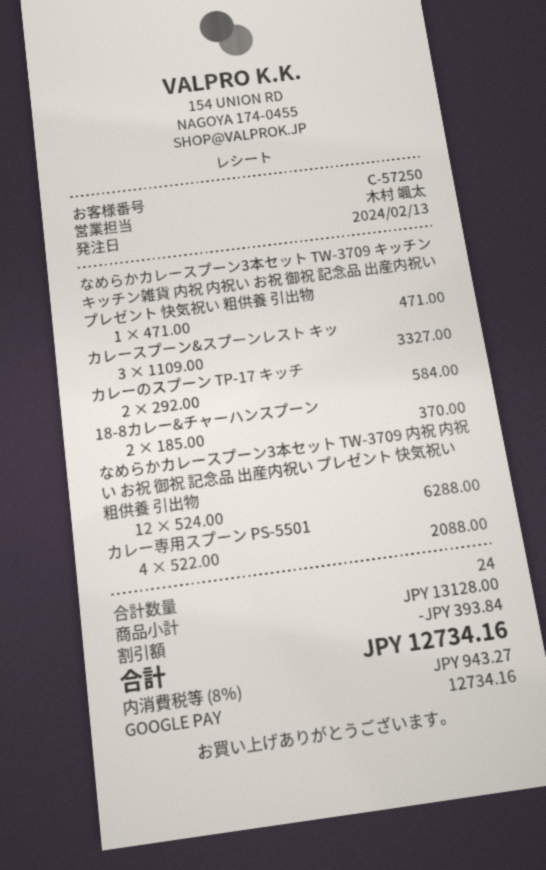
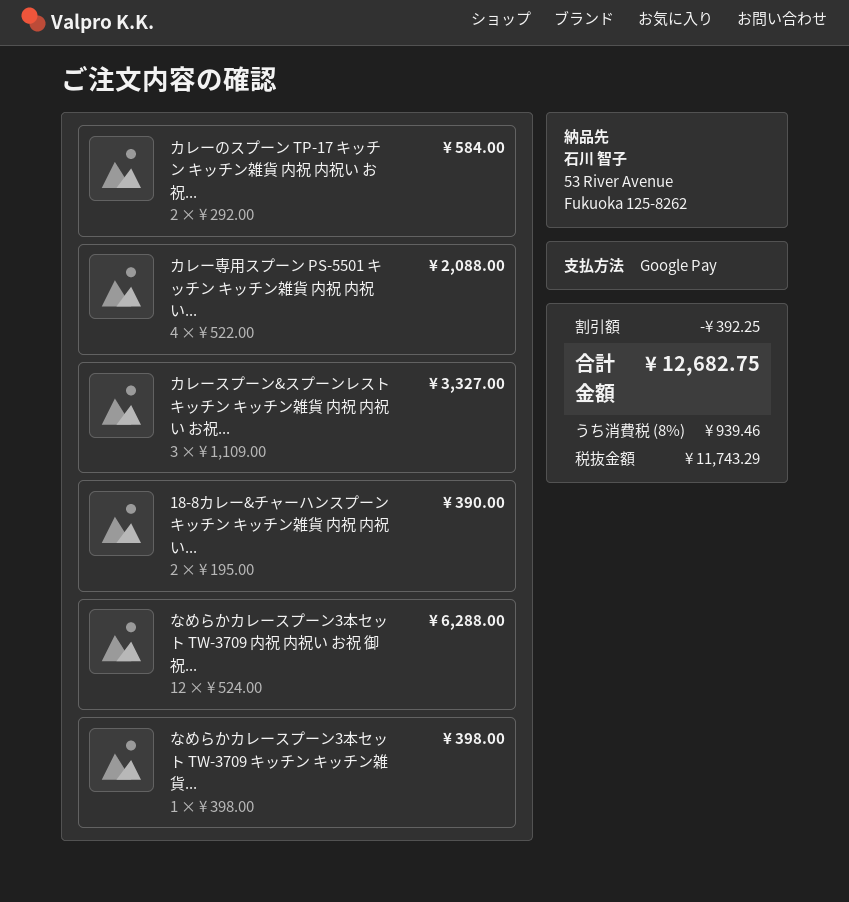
なめらかカレースプーン3本セット TW-3709 キッチン キッチン雑貨 内祝 内祝い お祝 御祝 記念品 出産内祝い プレゼント 快気祝い 粗供養 引出物: 1 x 471.00 = 471.00 -> 1 x 398.00 = 398.00
18-8カレー&チャーハンスプーン: 2 x 185.00 = 370.00 -> 2 x 195.00 = 390.00
discount: 393.84 -> 392.25
tax: 8% = 943.27 -> 8% = 939.46
total: 12734.16 -> 12682.75

